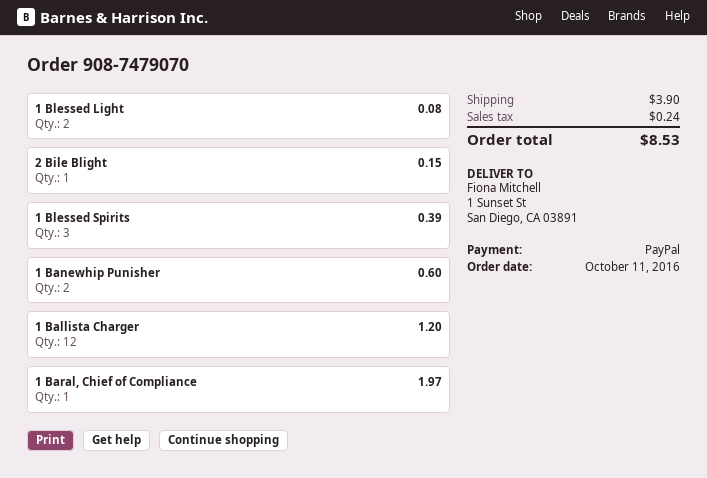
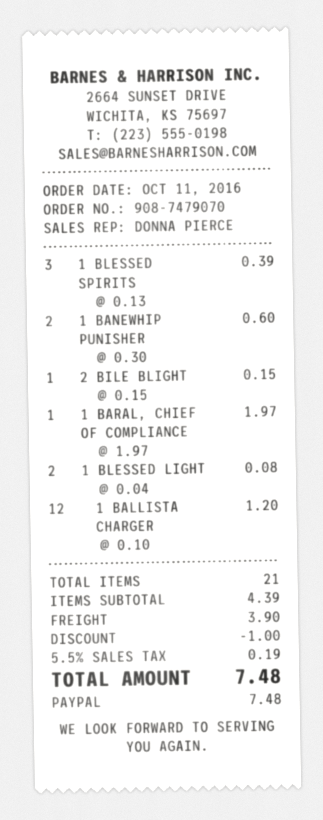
discount: none -> 1.00
tax: 0.24 -> 0.19
total: 8.53 -> 7.48

